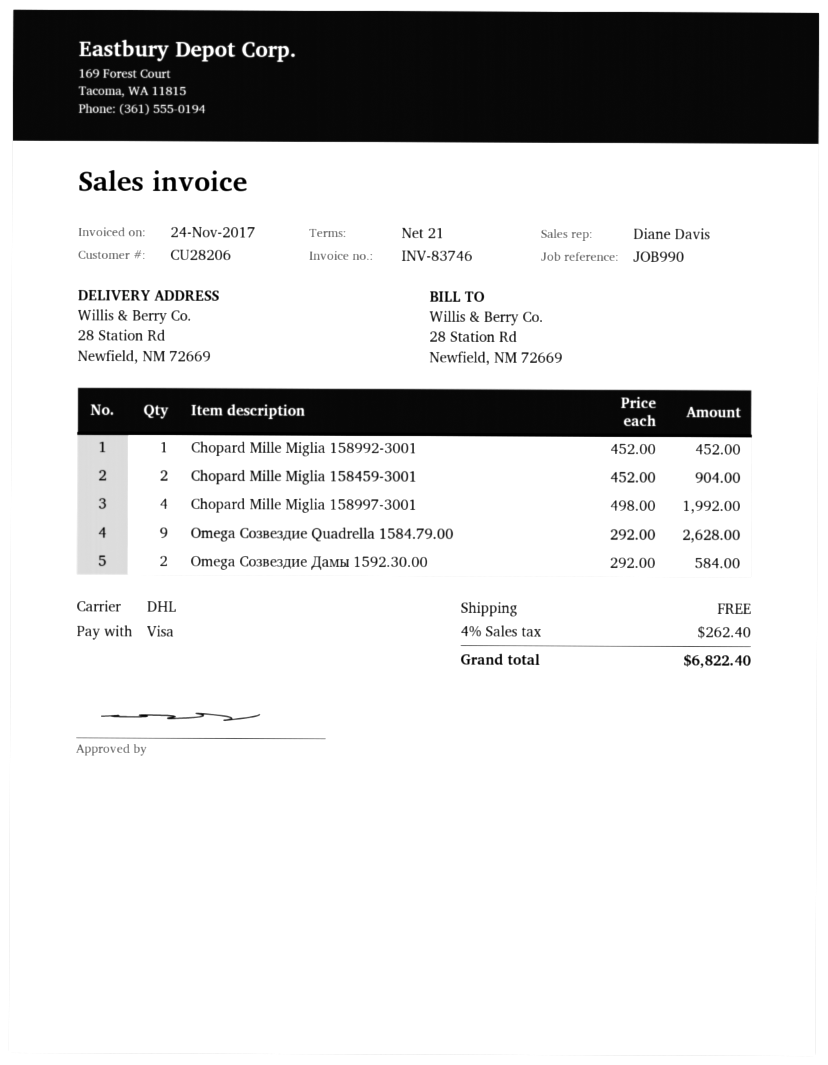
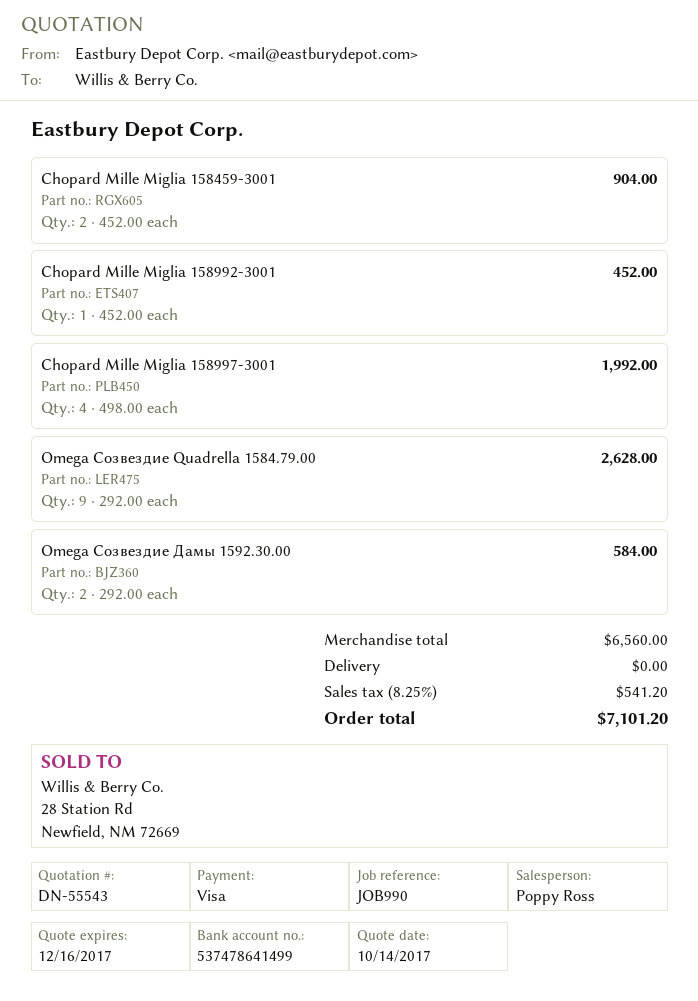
sales rep: Diane Davis -> Poppy Ross
tax: 4% = 262.40 -> 8.25% = 541.20
total: 6822.40 -> 7101.20

